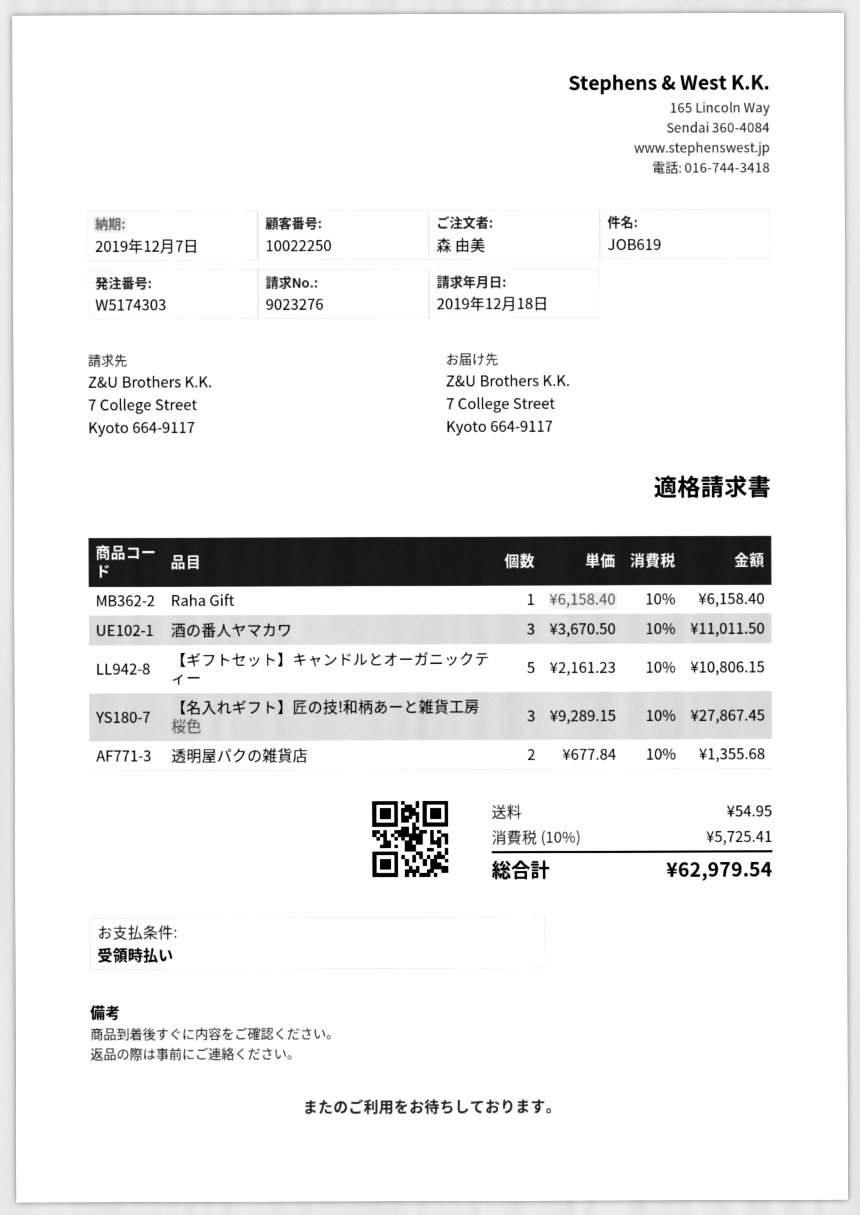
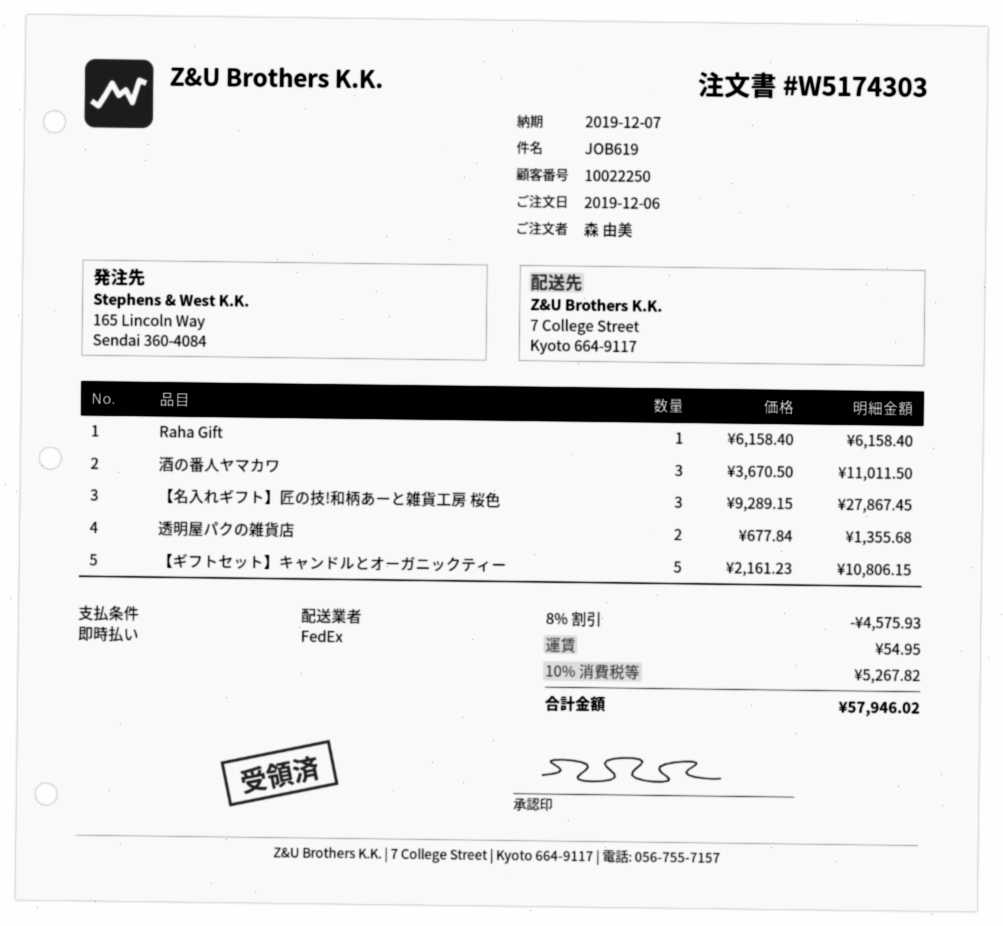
discount: none -> 8% = 4575.93
tax: 10% = 5725.41 -> 10% = 5267.82
total: 62979.54 -> 57946.02

